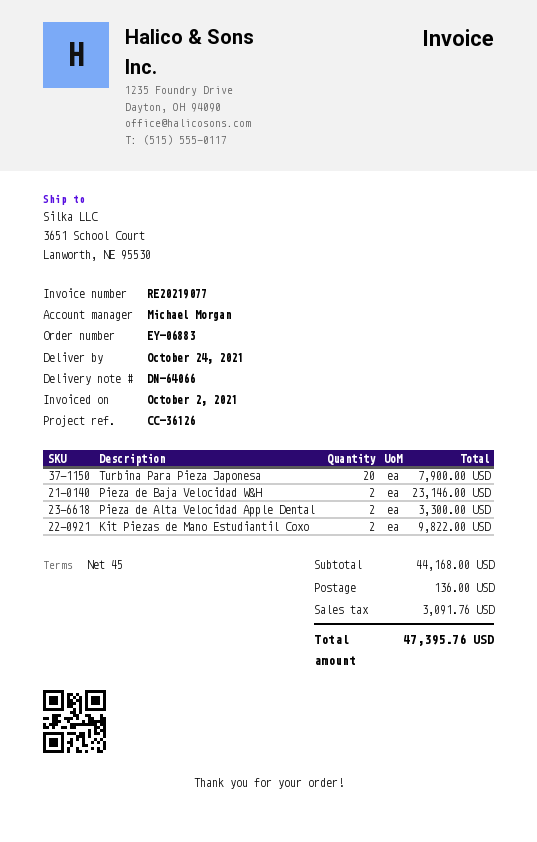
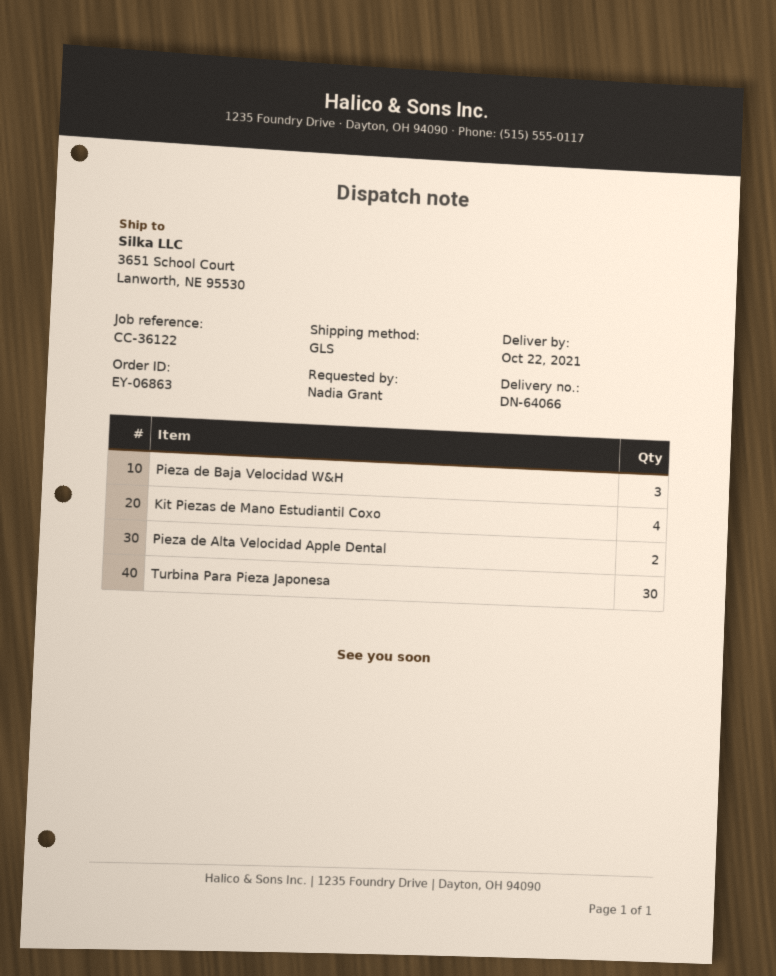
order number: EY-06883 -> EY-06863
delivery date: 2021-10-24 -> 2021-10-22
reference: CC-36126 -> CC-36122
Turbina Para Pieza Japonesa: 20 -> 30
Pieza de Baja Velocidad W&H: 2 -> 3
Kit Piezas de Mano Estudiantil Coxo: 2 -> 4

